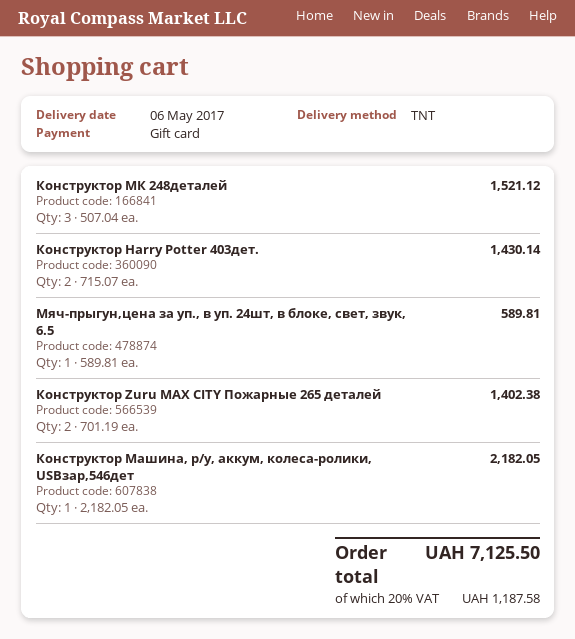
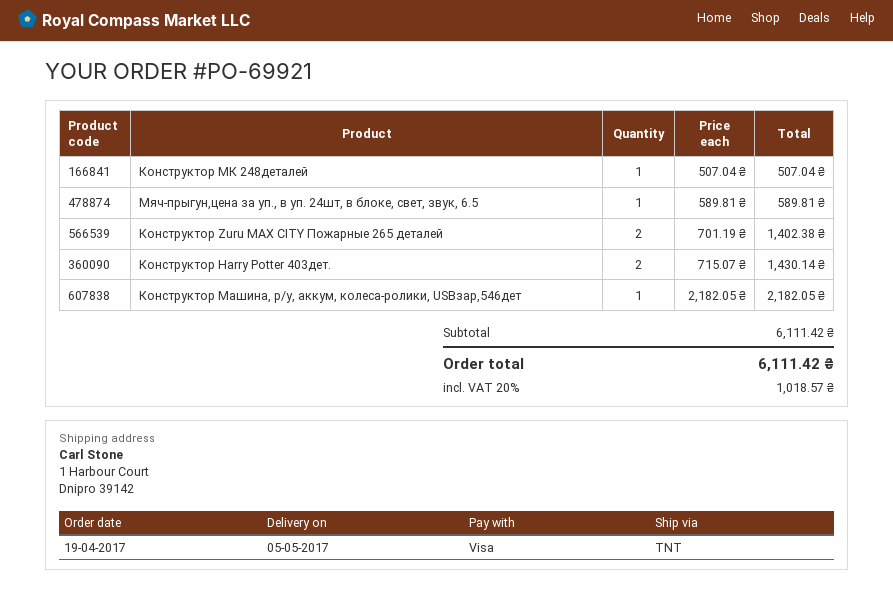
delivery date: 2017-05-06 -> 2017-05-05
payment method: gift card -> Visa
Конструктор МК 248деталей: 3 x 507.04 = 1521.12 -> 1 x 507.04 = 507.04
tax: 20% = 1187.58 -> 20% = 1018.57
total: 7125.50 -> 6111.42

